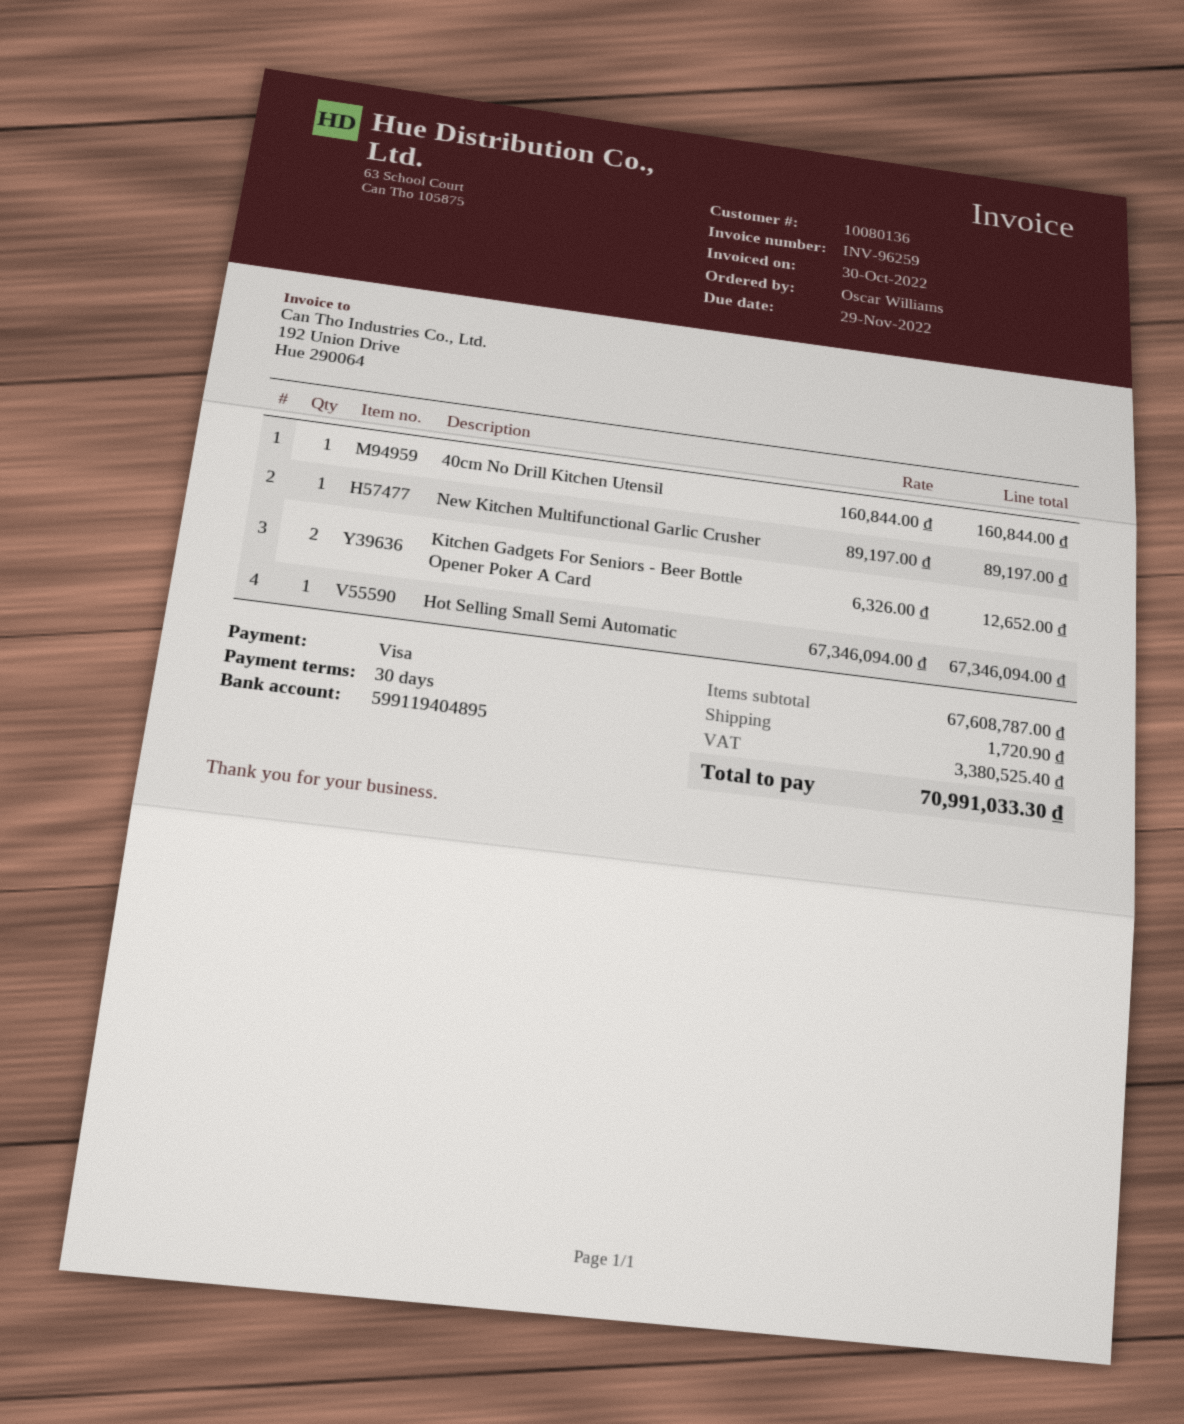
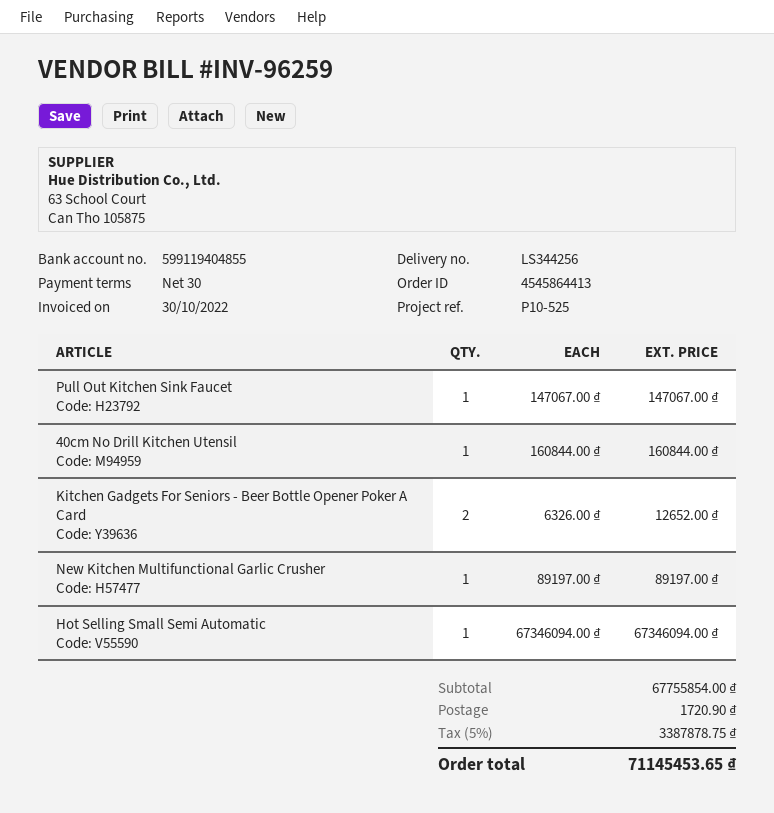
bank account: 599119404895 -> 599119404855
Pull Out Kitchen Sink Faucet: none -> 1 x 147067.00 = 147067.00
subtotal: 67608787.00 -> 67755854.00
tax: 3380525.40 -> 3387878.75
total: 70991033.30 -> 71145453.65

